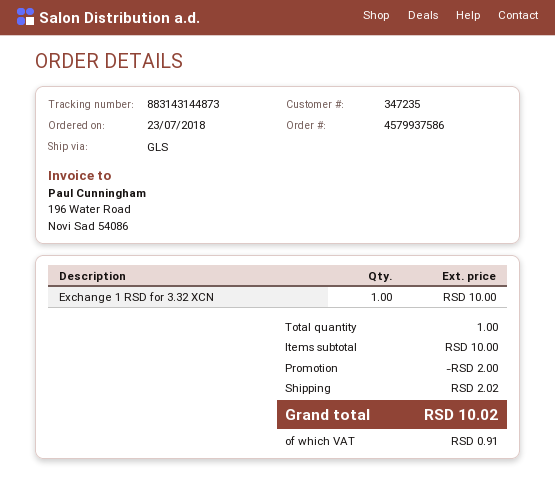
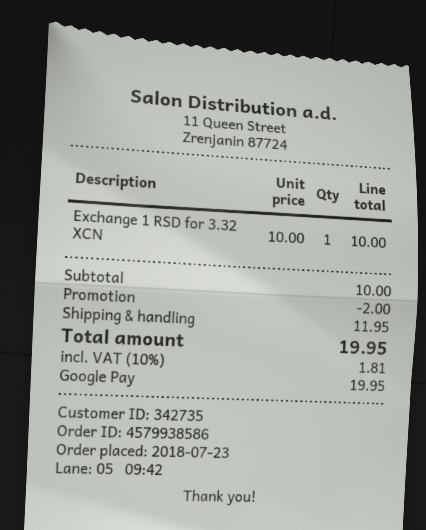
order number: 4579937586 -> 4579938586
customer number: 347235 -> 342735
shipping: 2.02 -> 11.95
tax: 0.91 -> 1.81
total: 10.02 -> 19.95

